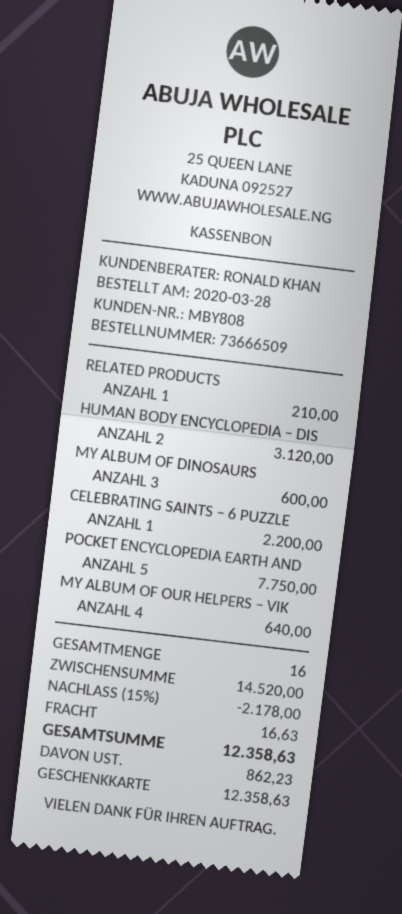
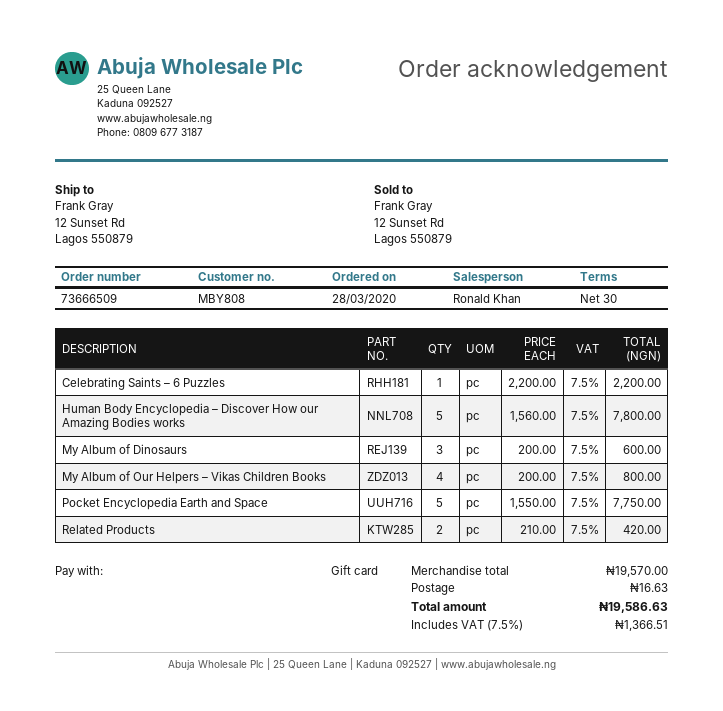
RELATED PRODUCTS: 1 for 210.00 -> 2 for 420.00
HUMAN BODY ENCYCLOPEDIA – DIS: 2 for 3120.00 -> 5 for 7800.00
MY ALBUM OF OUR HELPERS – VIK: 4 for 640.00 -> 4 for 800.00
subtotal: 14520.00 -> 19570.00
discount: 15% = 2178.00 -> none
tax: 862.23 -> 1366.51
total: 12358.63 -> 19586.63

